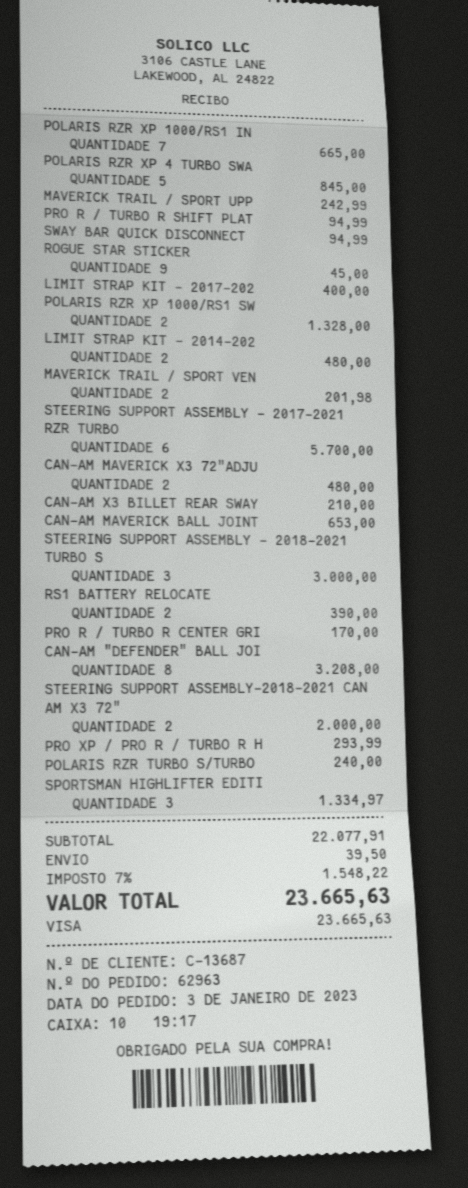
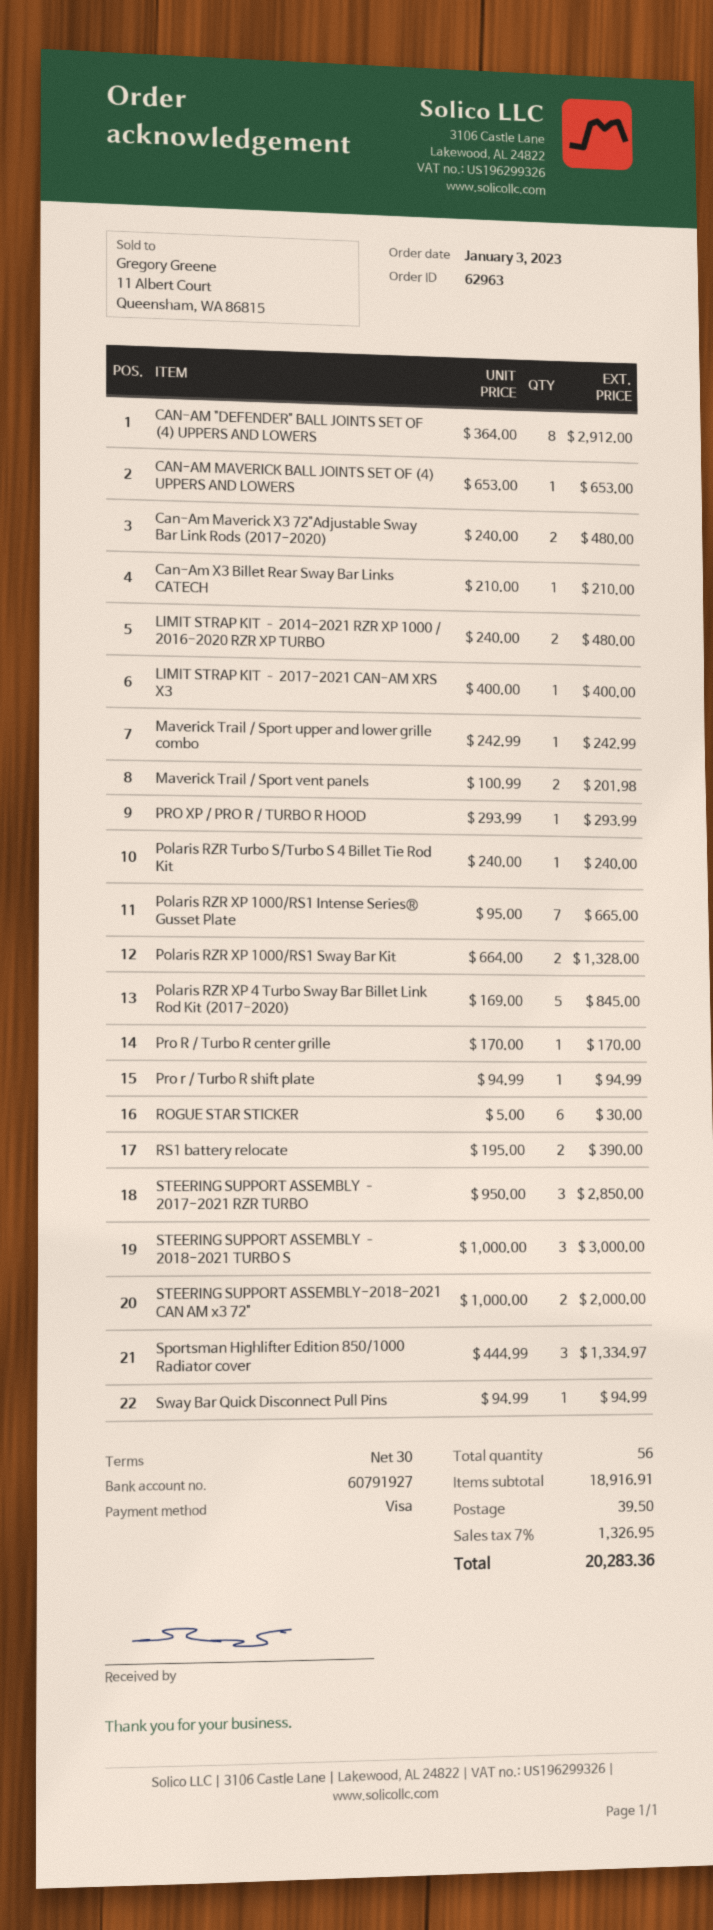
ROGUE STAR STICKER: 9 for 45.00 -> 6 for 30.00
STEERING SUPPORT ASSEMBLY – 2017-2021 RZR TURBO: 6 for 5700.00 -> 3 for 2850.00
CAN-AM "DEFENDER" BALL JOI: 8 for 3208.00 -> 8 for 2912.00
subtotal: 22077.91 -> 18916.91
tax: 7% = 1548.22 -> 7% = 1326.95
total: 23665.63 -> 20283.36

